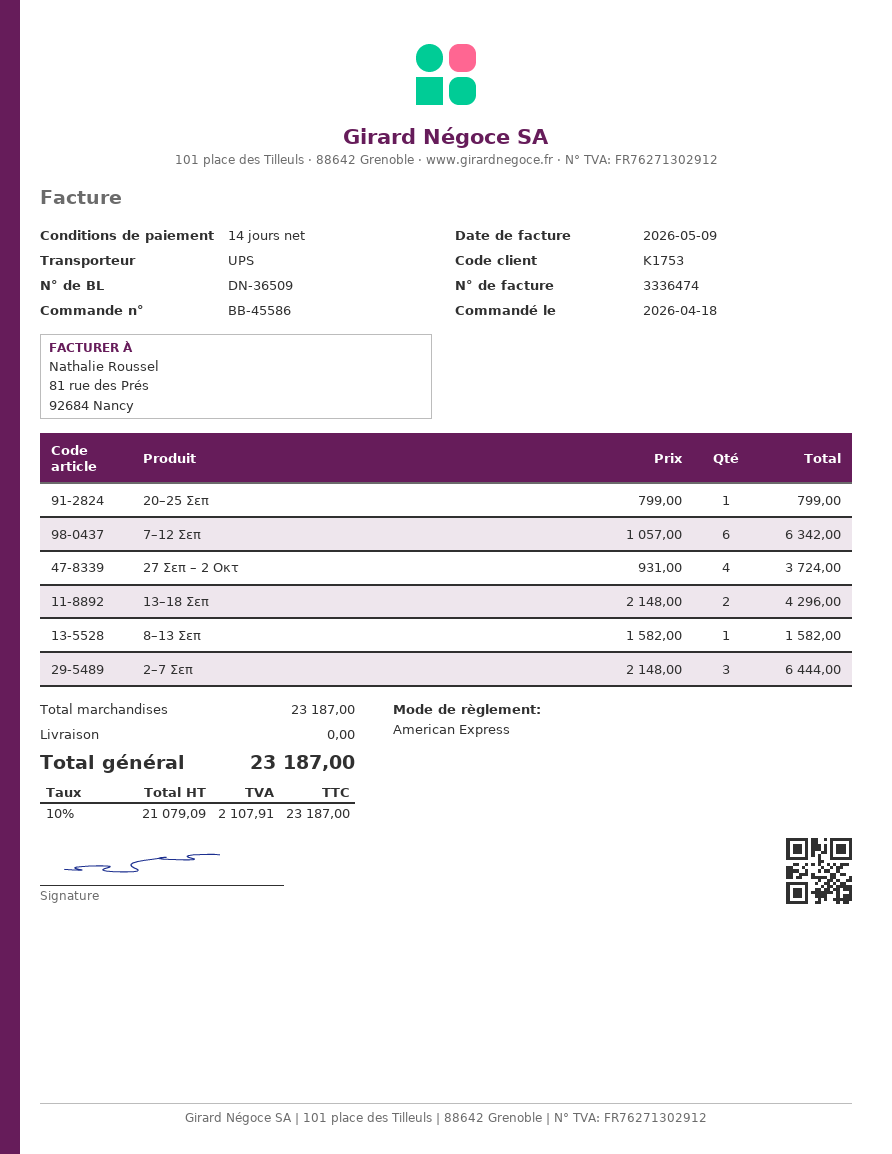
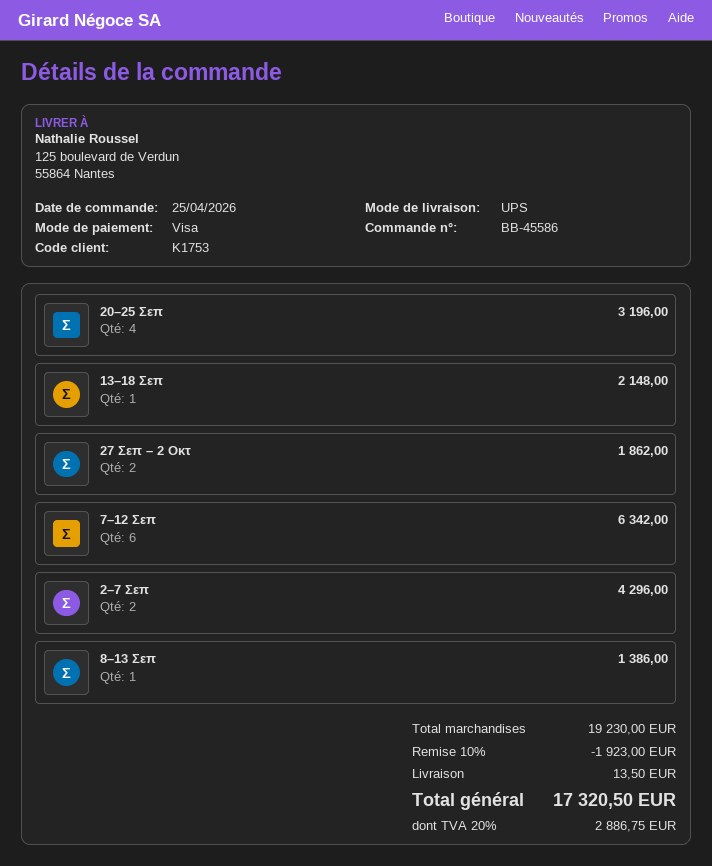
order date: 2026-04-18 -> 2026-04-25
payment method: American Express -> Visa
20–25 Σεπ: 1 for 799.00 -> 4 for 3196.00
27 Σεπ – 2 Οκτ: 4 for 3724.00 -> 2 for 1862.00
13–18 Σεπ: 2 for 4296.00 -> 1 for 2148.00
8–13 Σεπ: 1 for 1582.00 -> 1 for 1386.00
2–7 Σεπ: 3 for 6444.00 -> 2 for 4296.00
subtotal: 23187.00 -> 19230.00
discount: none -> 10% = 1923.00
shipping: 0.00 -> 13.50
tax: 10% = 2107.91 -> 20% = 2886.75
total: 23187.00 -> 17320.50

